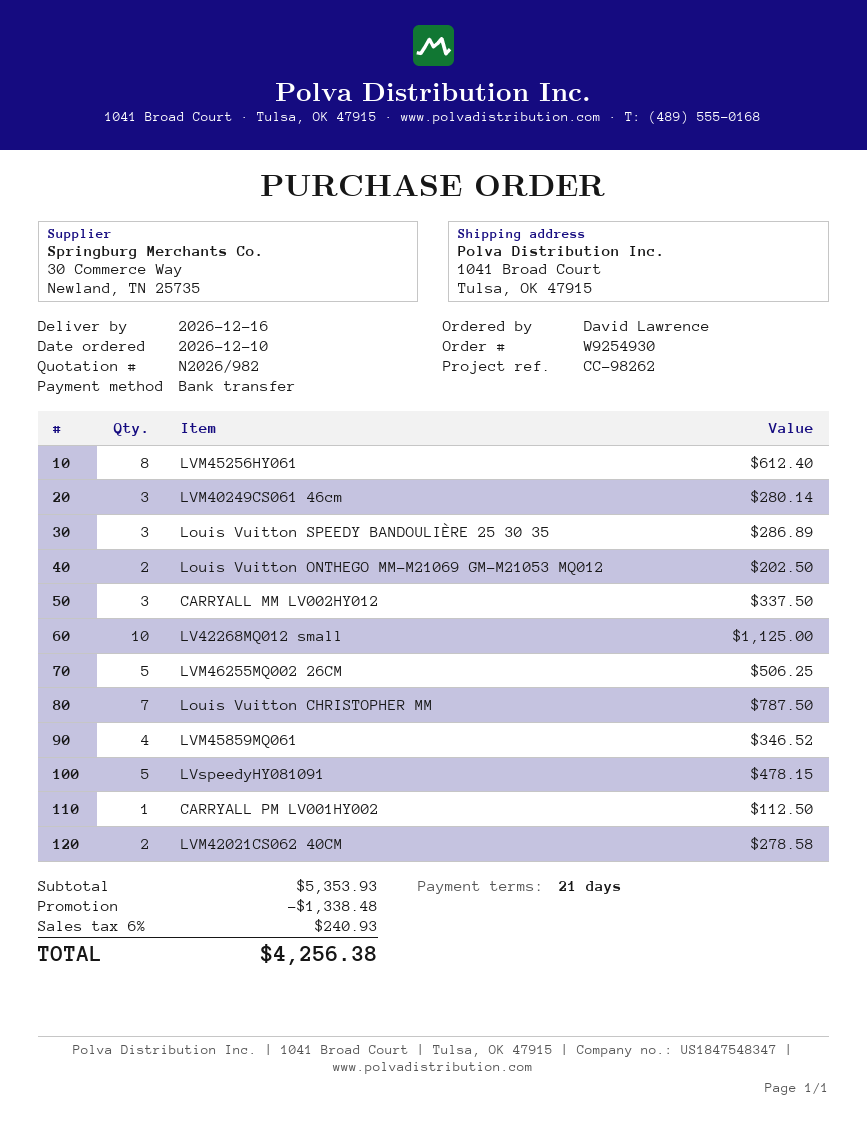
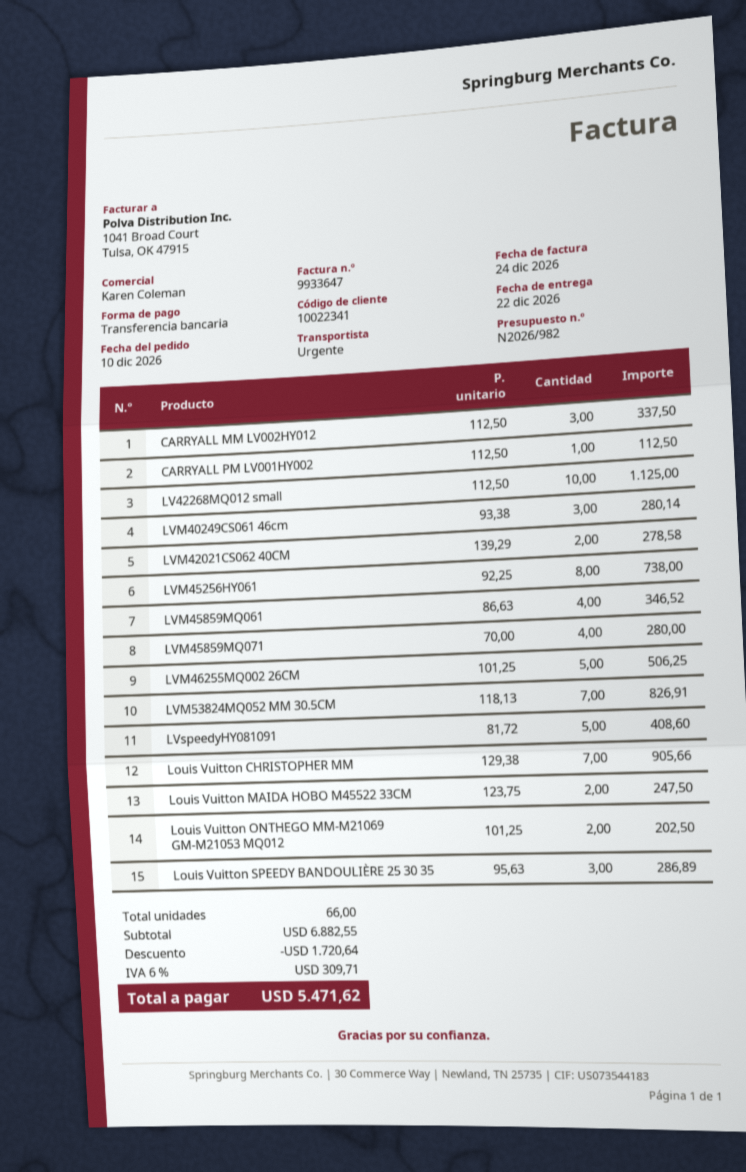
delivery date: 2026-12-16 -> 2026-12-22
LVM45256HY061: 8 for 612.40 -> 8 for 738.00
Louis Vuitton CHRISTOPHER MM: 7 for 787.50 -> 7 for 905.66
LVspeedyHY081091: 5 for 478.15 -> 5 for 408.60
LVM45859MQ071: none -> 4 for 280.00
LVM53824MQ052 MM 30.5CM: none -> 7 for 826.91
Louis Vuitton MAIDA HOBO M45522 33CM: none -> 2 for 247.50
subtotal: 5353.93 -> 6882.55
discount: 1338.48 -> 1720.64
tax: 6% = 240.93 -> 6% = 309.71
total: 4256.38 -> 5471.62

